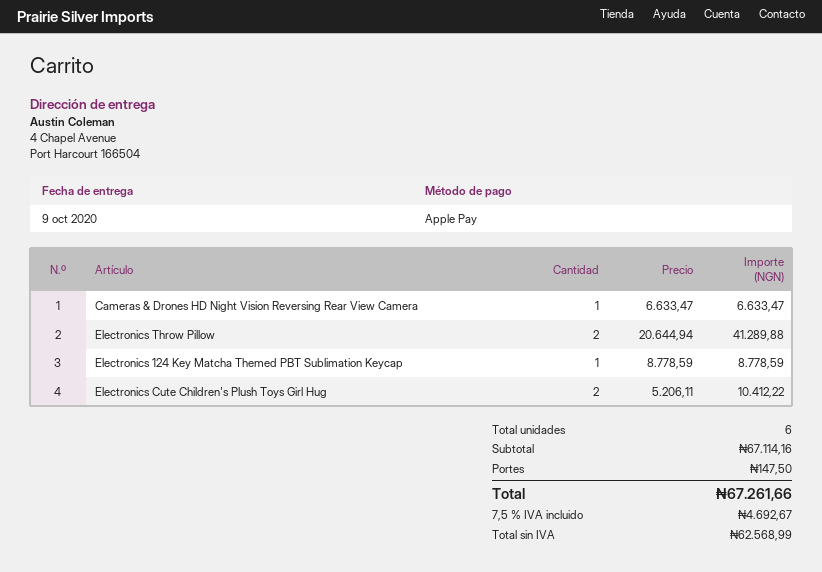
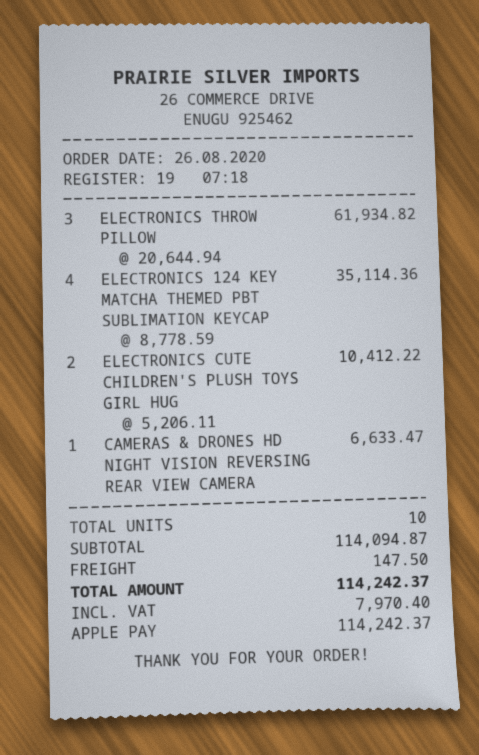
Electronics Throw Pillow: 2 x 20644.94 = 41289.88 -> 3 x 20644.94 = 61934.82
Electronics 124 Key Matcha Themed PBT Sublimation Keycap: 1 x 8778.59 = 8778.59 -> 4 x 8778.59 = 35114.36
total quantity: 6 -> 10
subtotal: 67114.16 -> 114094.87
tax: 4692.67 -> 7970.40
total: 67261.66 -> 114242.37

